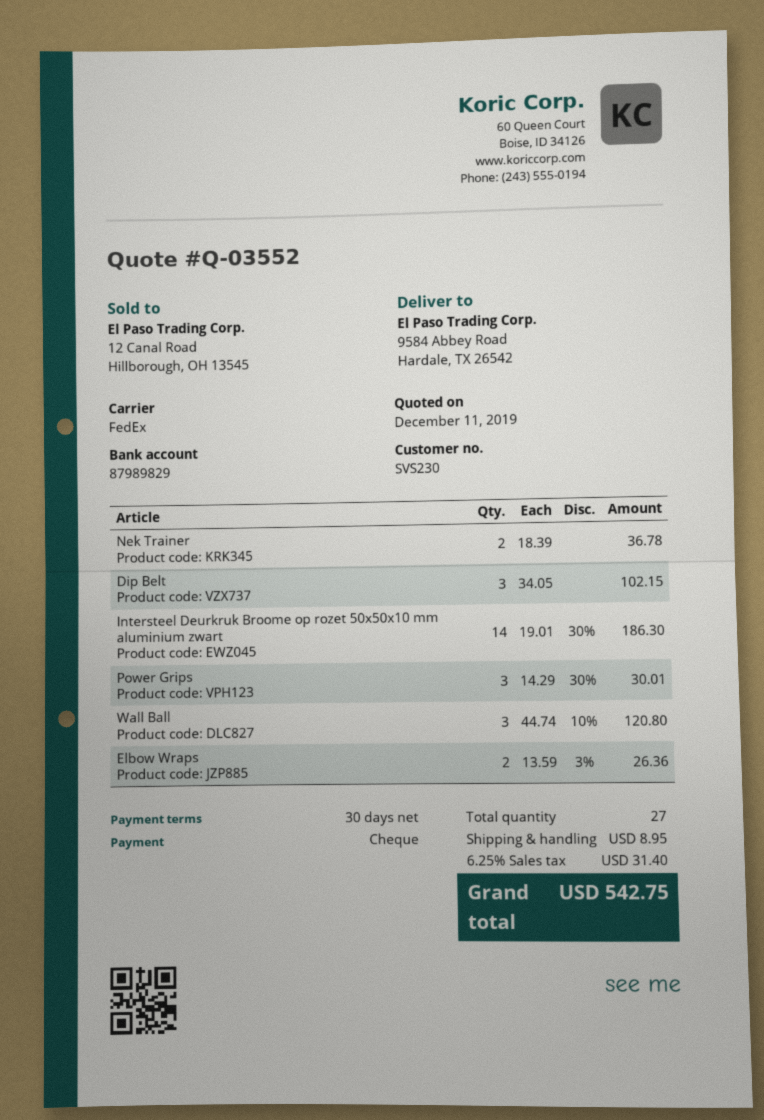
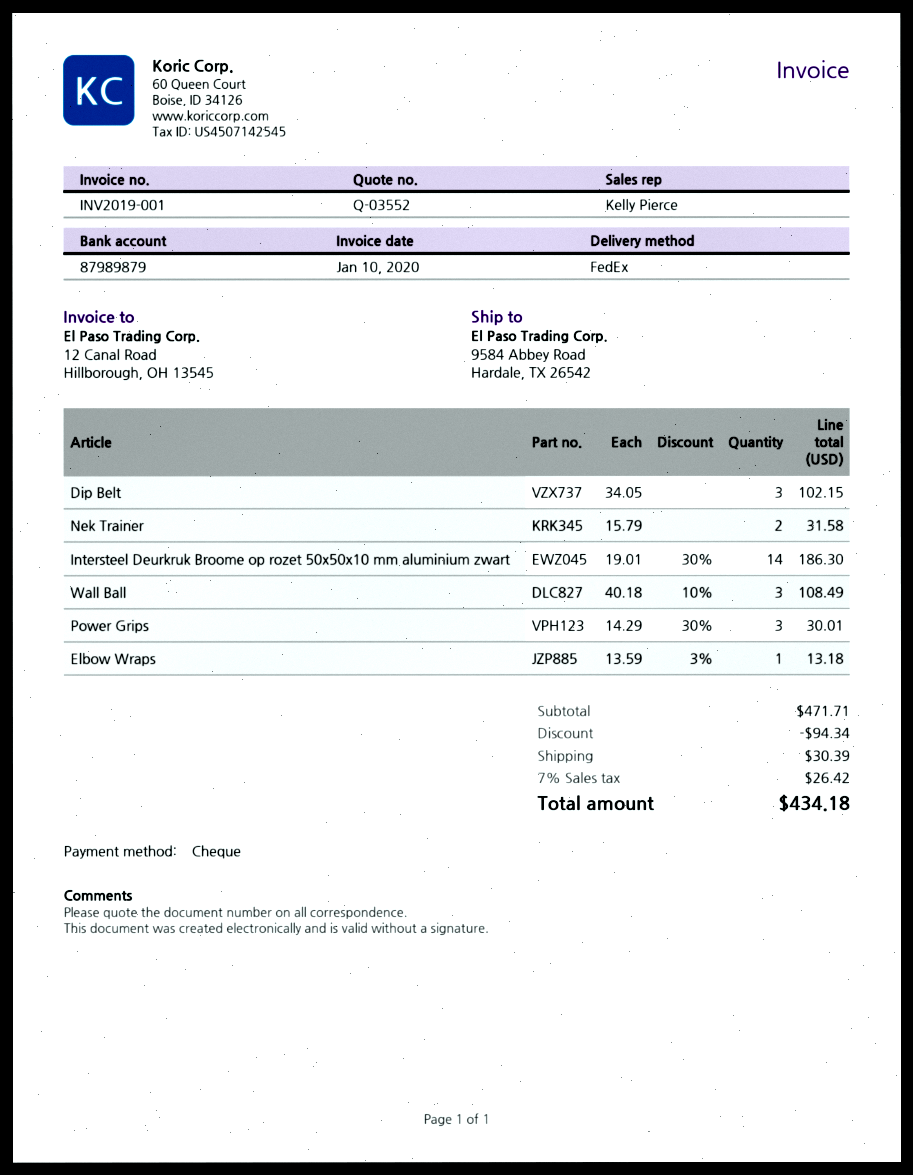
bank account: 87989829 -> 87989879
Nek Trainer: 2 x 18.39 = 36.78 -> 2 x 15.79 = 31.58
Wall Ball: 3 x 44.74 - 10% = 120.80 -> 3 x 40.18 - 10% = 108.49
Elbow Wraps: 2 x 13.59 - 3% = 26.36 -> 1 x 13.59 - 3% = 13.18
discount: none -> 94.34
shipping: 8.95 -> 30.39
tax: 6.25% = 31.40 -> 7% = 26.42
total: 542.75 -> 434.18

